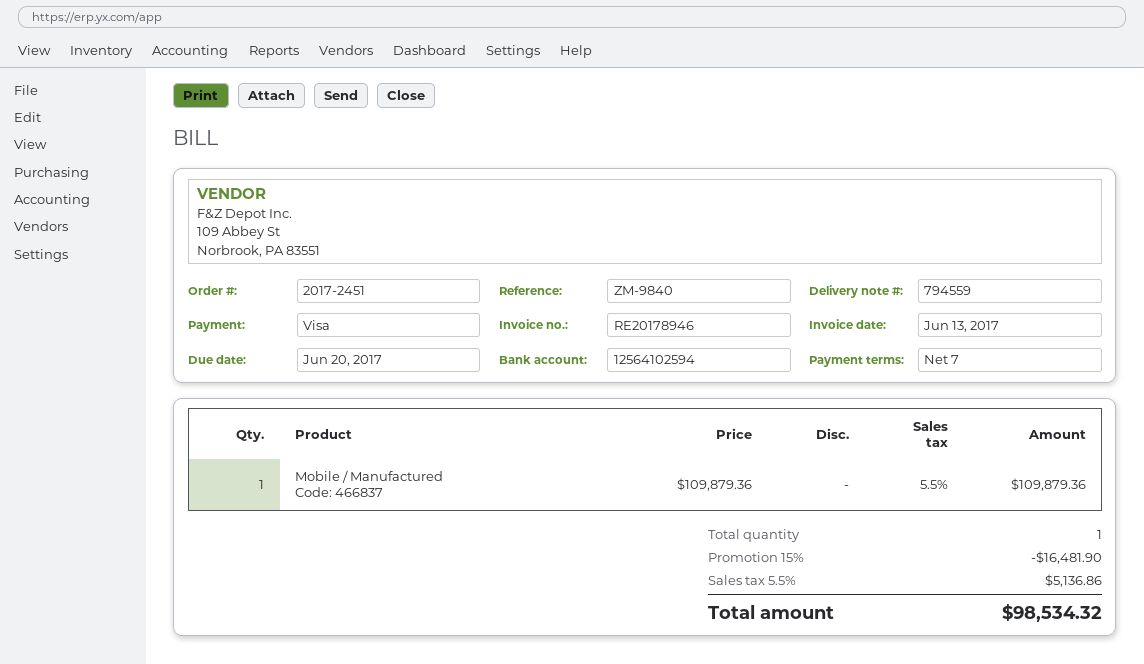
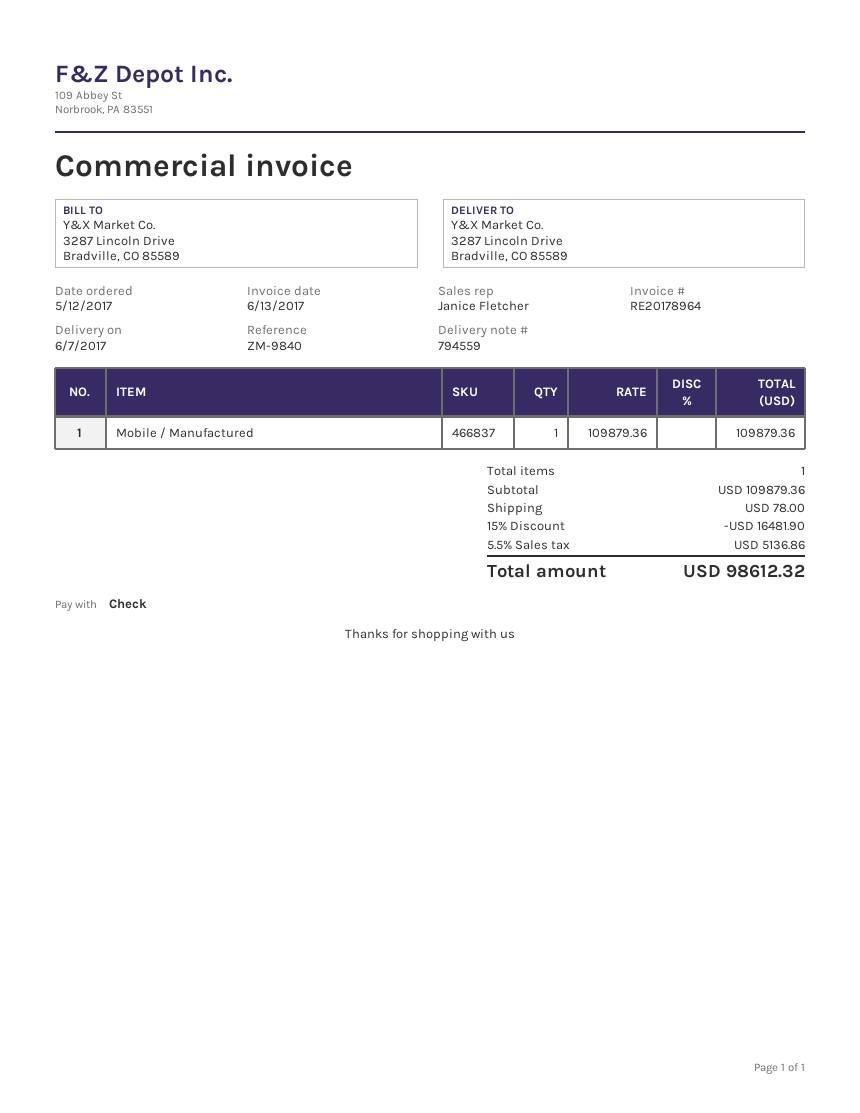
invoice number: RE20178946 -> RE20178964
payment method: Visa -> cheque
shipping: none -> 78.00
total: 98534.32 -> 98612.32

